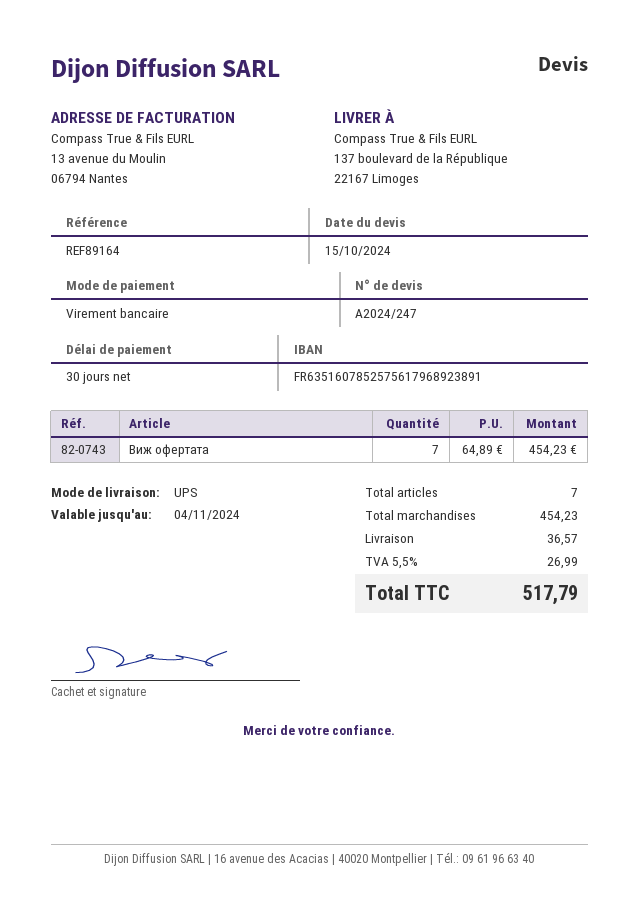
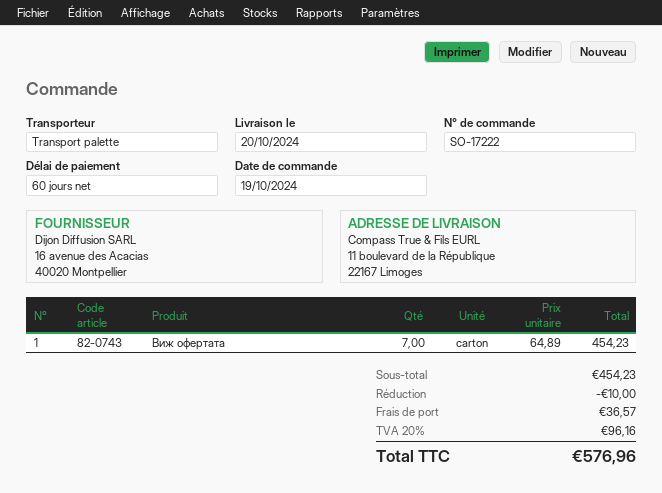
payment terms: 30 days -> 60 days
shipping method: UPS -> pallet freight
ship to: 137 boulevard de la République, 22167 Limoges -> 11 boulevard de la République, 22167 Limoges
discount: none -> 10.00
tax: 5.5% = 26.99 -> 20% = 96.16
total: 517.79 -> 576.96

